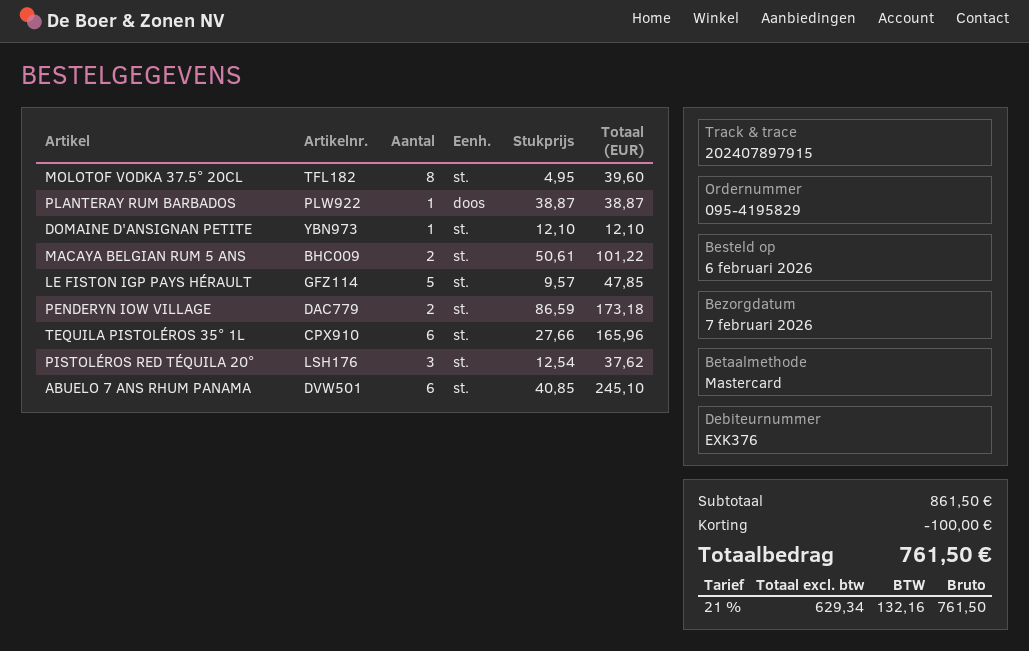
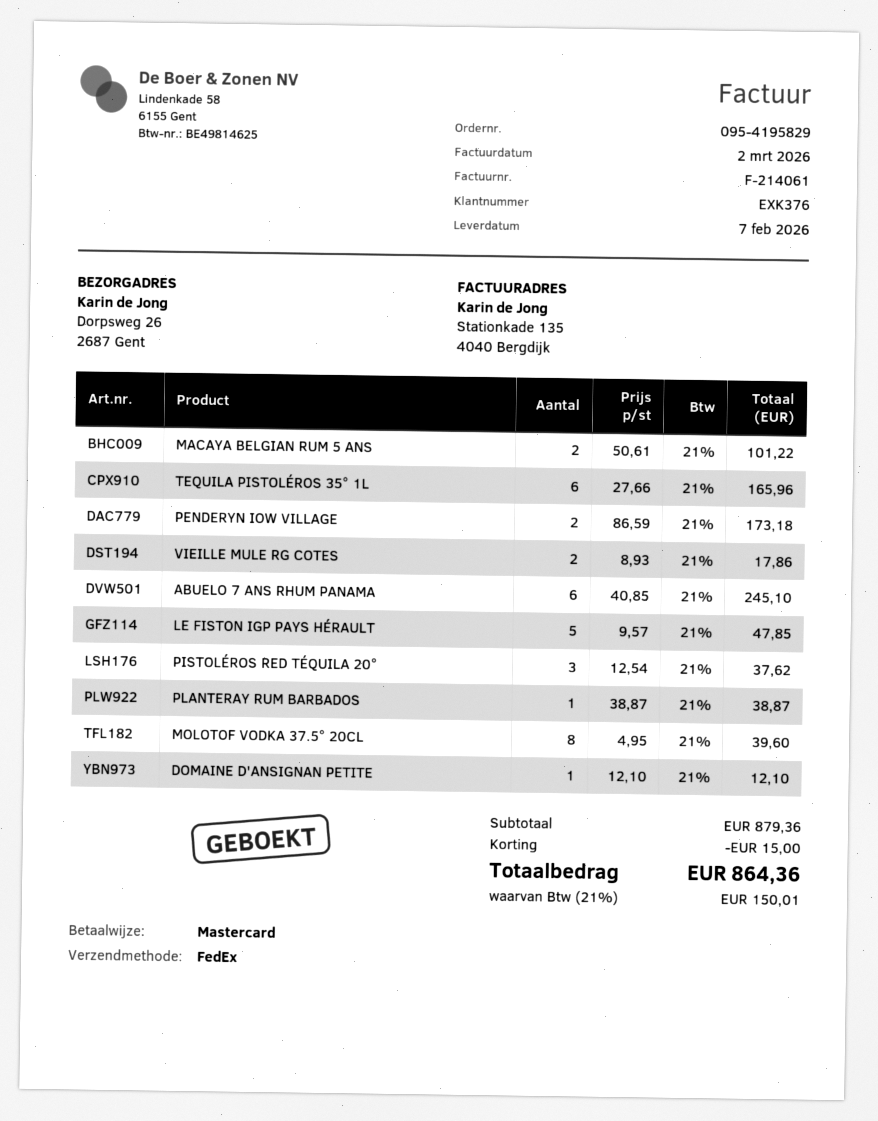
VIEILLE MULE RG COTES: none -> 2 x 8.93 = 17.86
subtotal: 861.50 -> 879.36
discount: 100.00 -> 15.00
tax: 21% = 132.16 -> 21% = 150.01
total: 761.50 -> 864.36

